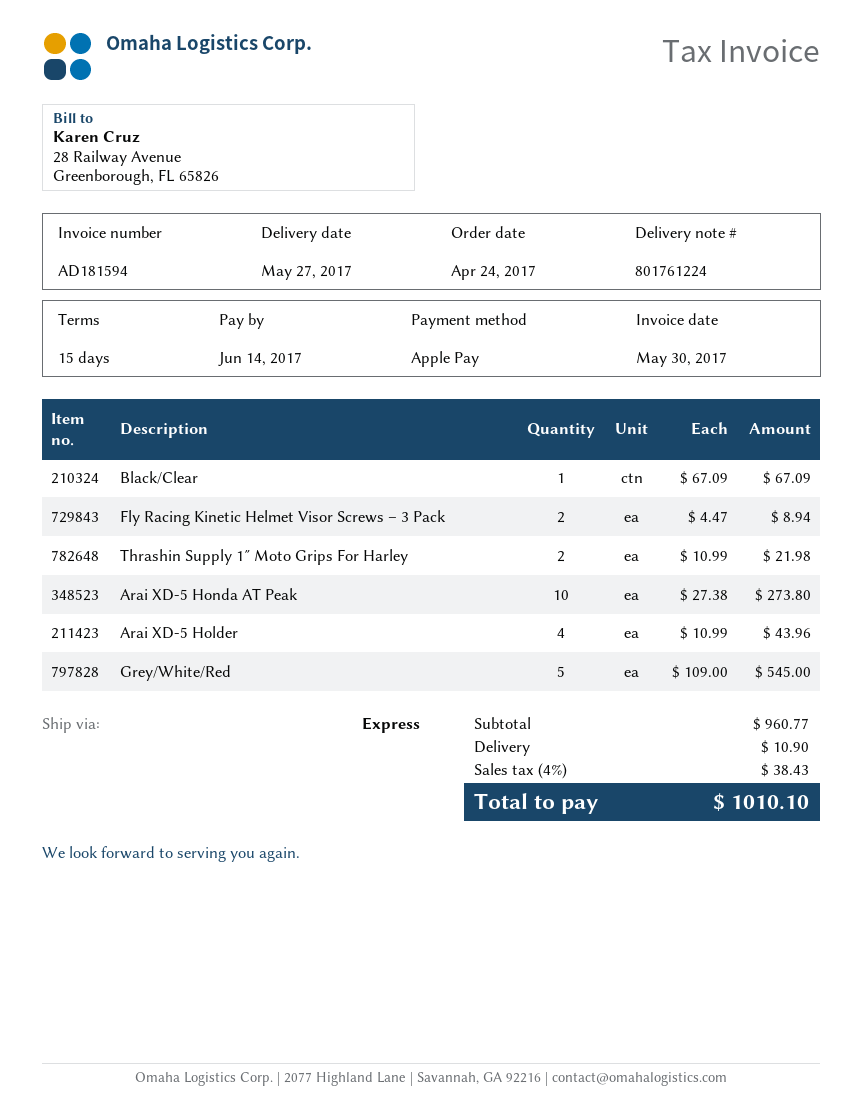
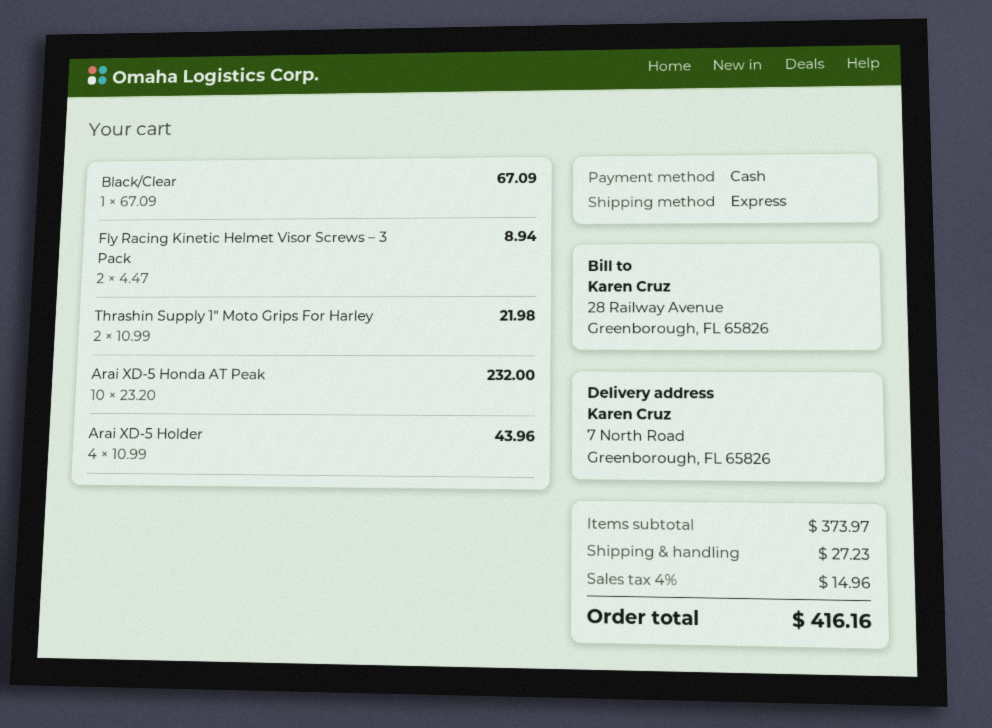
payment method: Apple Pay -> cash
Arai XD-5 Honda AT Peak: 10 x 27.38 = 273.80 -> 10 x 23.20 = 232.00
Grey/White/Red: 5 x 109.00 = 545.00 -> none
subtotal: 960.77 -> 373.97
shipping: 10.90 -> 27.23
tax: 4% = 38.43 -> 4% = 14.96
total: 1010.10 -> 416.16

